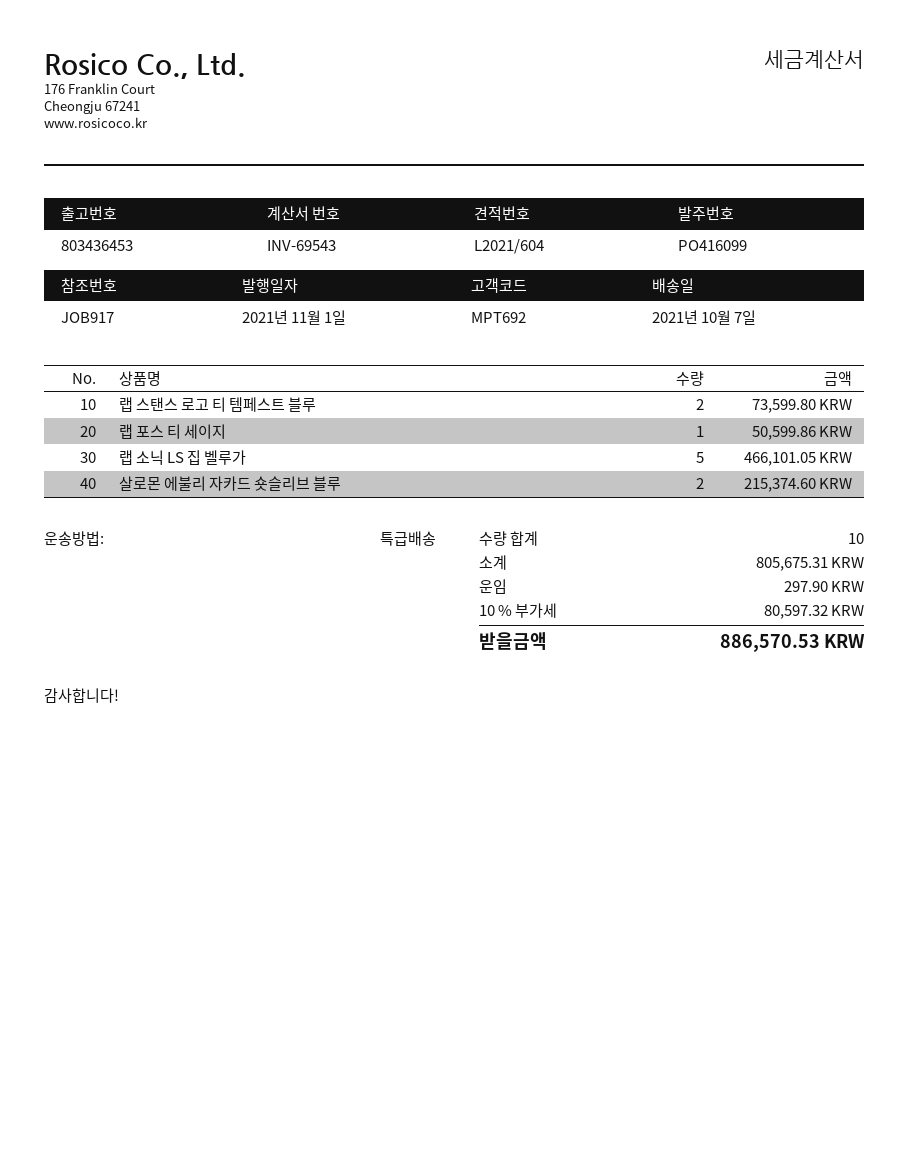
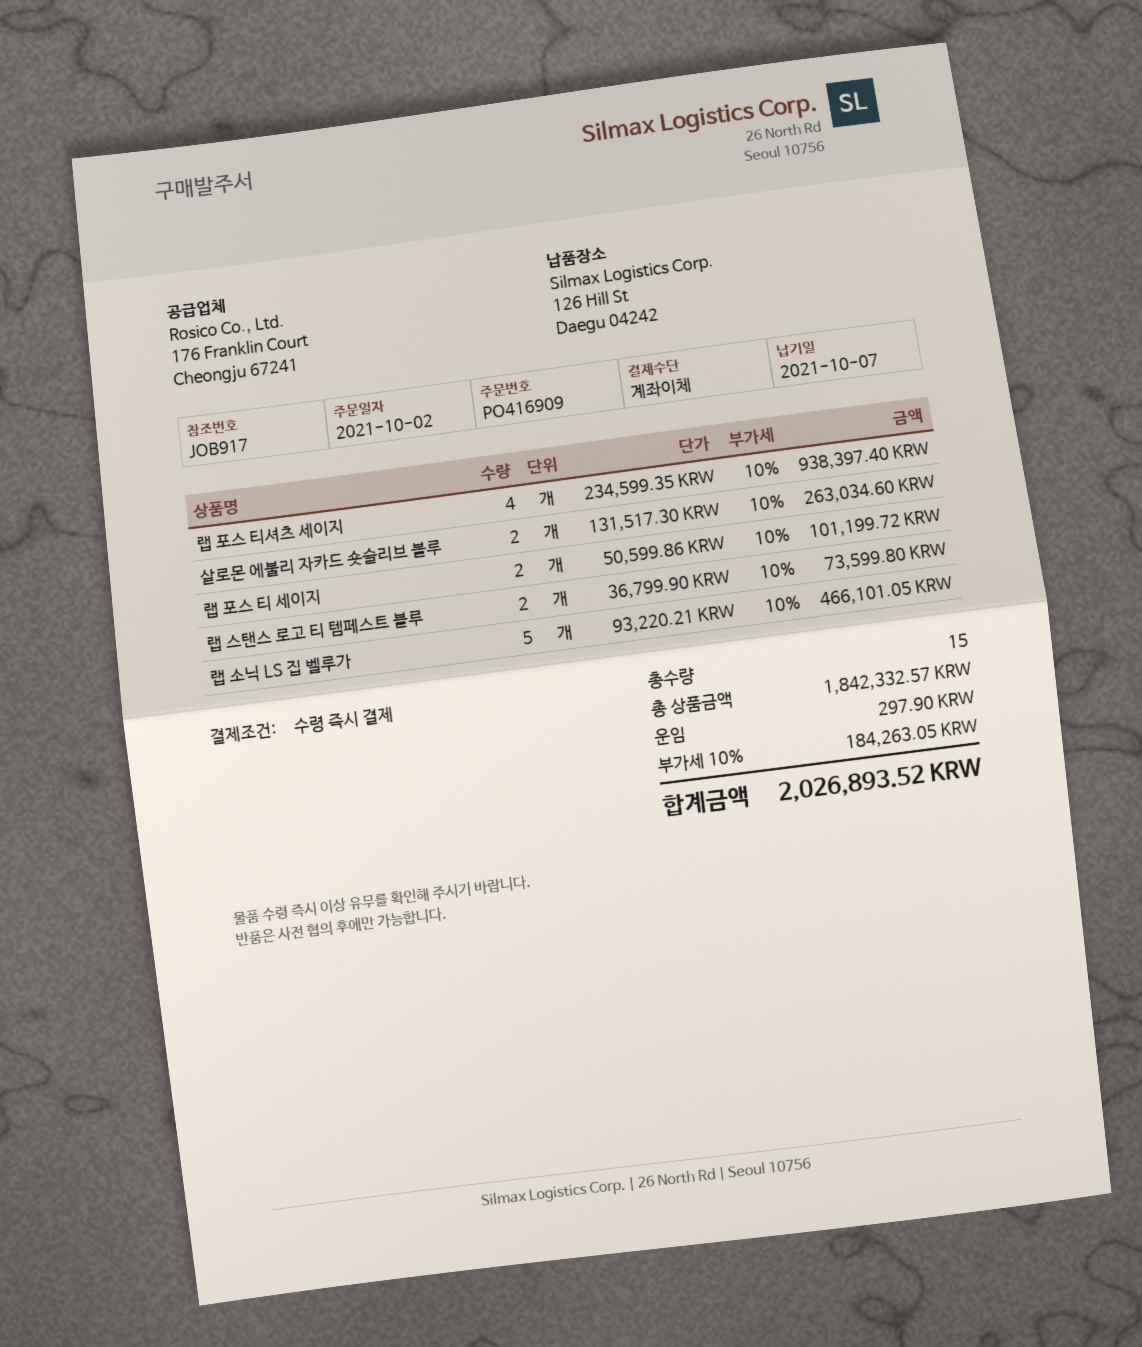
order number: PO416099 -> PO416909
랩 포스 티 세이지: 1 for 50599.86 -> 2 for 101199.72
살로몬 에불리 자카드 숏슬리브 블루: 2 for 215374.60 -> 2 for 263034.60
랩 포스 티셔츠 세이지: none -> 4 for 938397.40
total quantity: 10 -> 15
subtotal: 805675.31 -> 1842332.57
tax: 10% = 80597.32 -> 10% = 184263.05
total: 886570.53 -> 2026893.52

